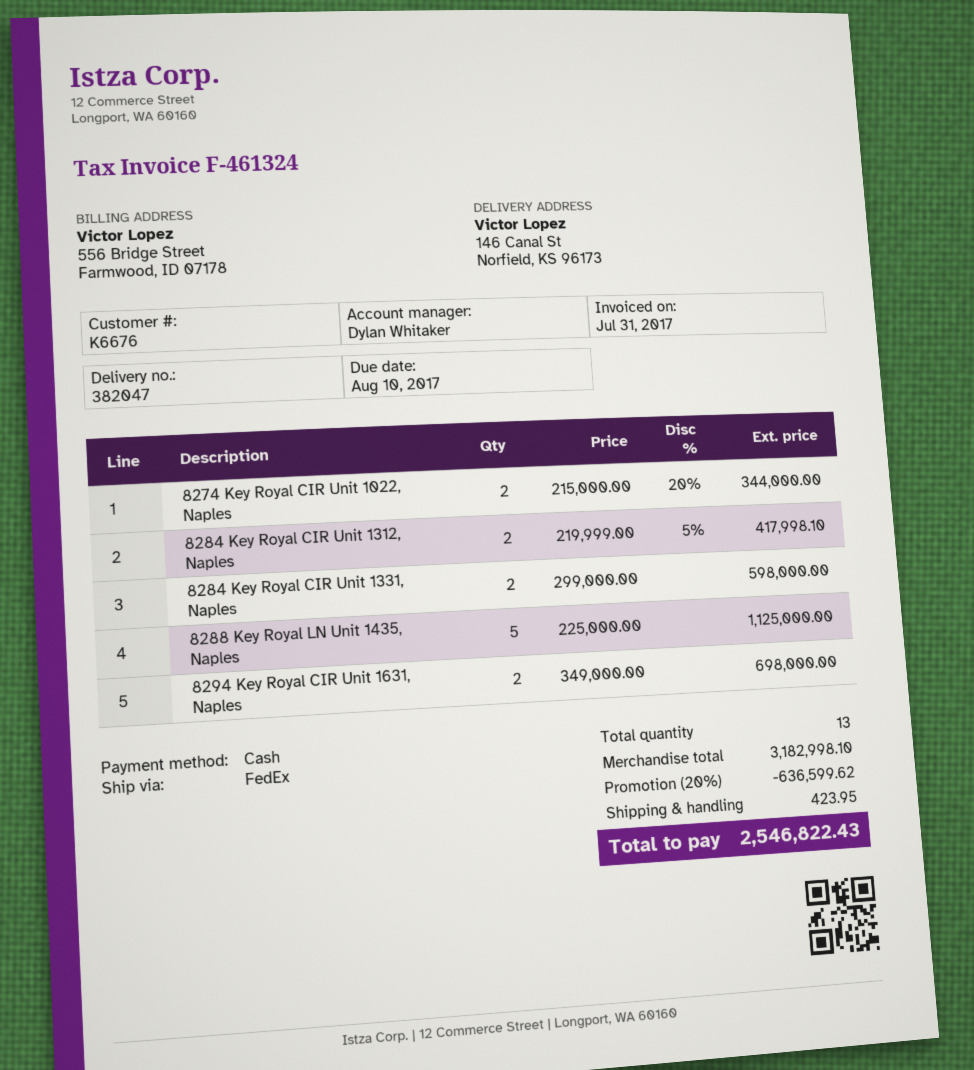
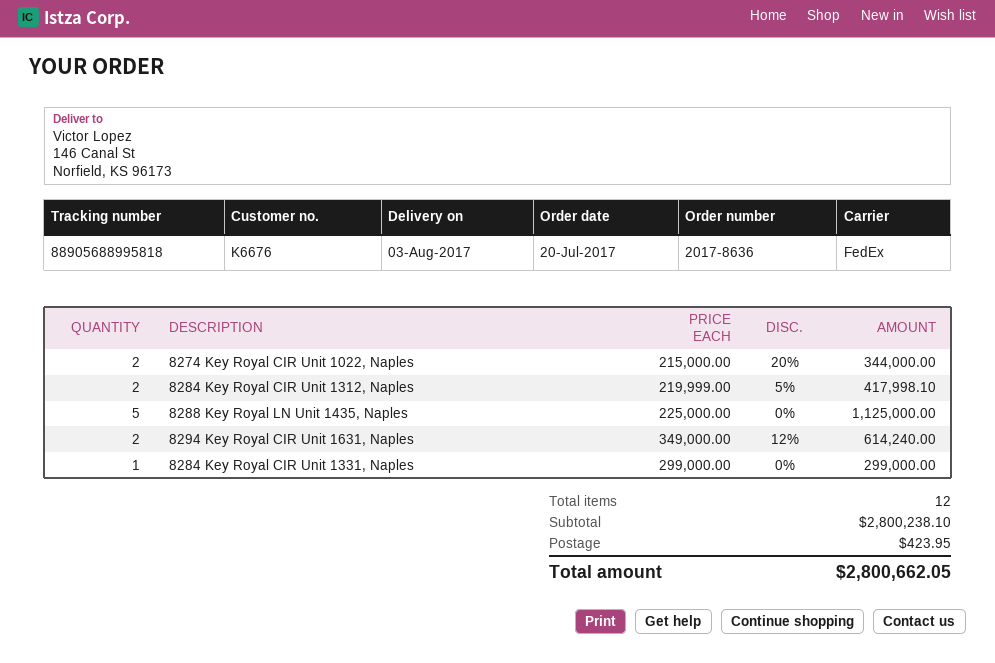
8284 Key Royal CIR Unit 1331, Naples: 2 x 299000.00 = 598000.00 -> 1 x 299000.00 = 299000.00
8294 Key Royal CIR Unit 1631, Naples: 2 x 349000.00 = 698000.00 -> 2 x 349000.00 - 12% = 614240.00
total quantity: 13 -> 12
subtotal: 3182998.10 -> 2800238.10
discount: 20% = 636599.62 -> none
total: 2546822.43 -> 2800662.05

